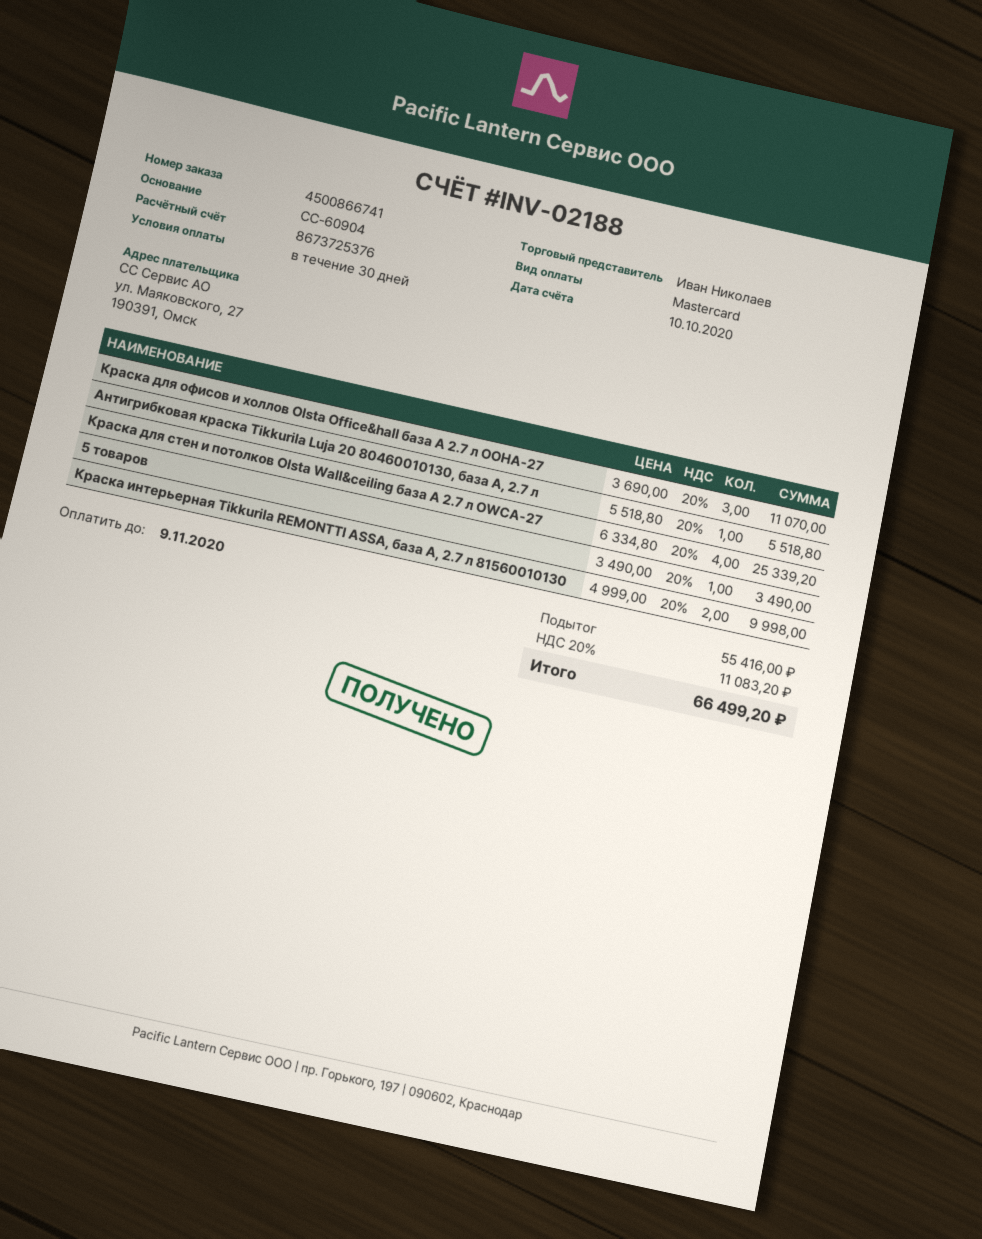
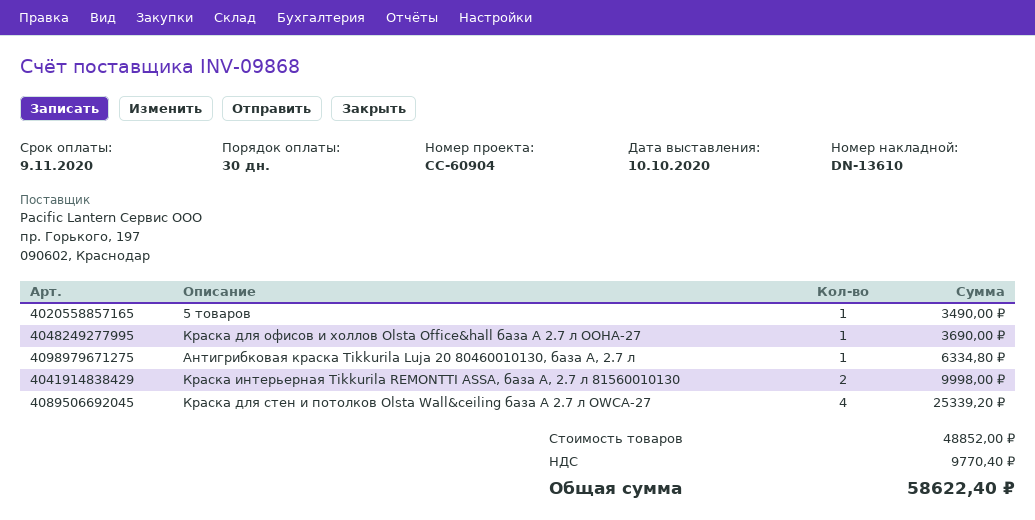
invoice number: INV-02188 -> INV-09868
Краска для офисов и холлов Olsta Office&hall база A 2.7 л OOHA-27: 3 for 11070.00 -> 1 for 3690.00
Антигрибковая краска Tikkurila Luja 20 80460010130, база A, 2.7 л: 1 for 5518.80 -> 1 for 6334.80
subtotal: 55416.00 -> 48852.00
tax: 11083.20 -> 9770.40
total: 66499.20 -> 58622.40

